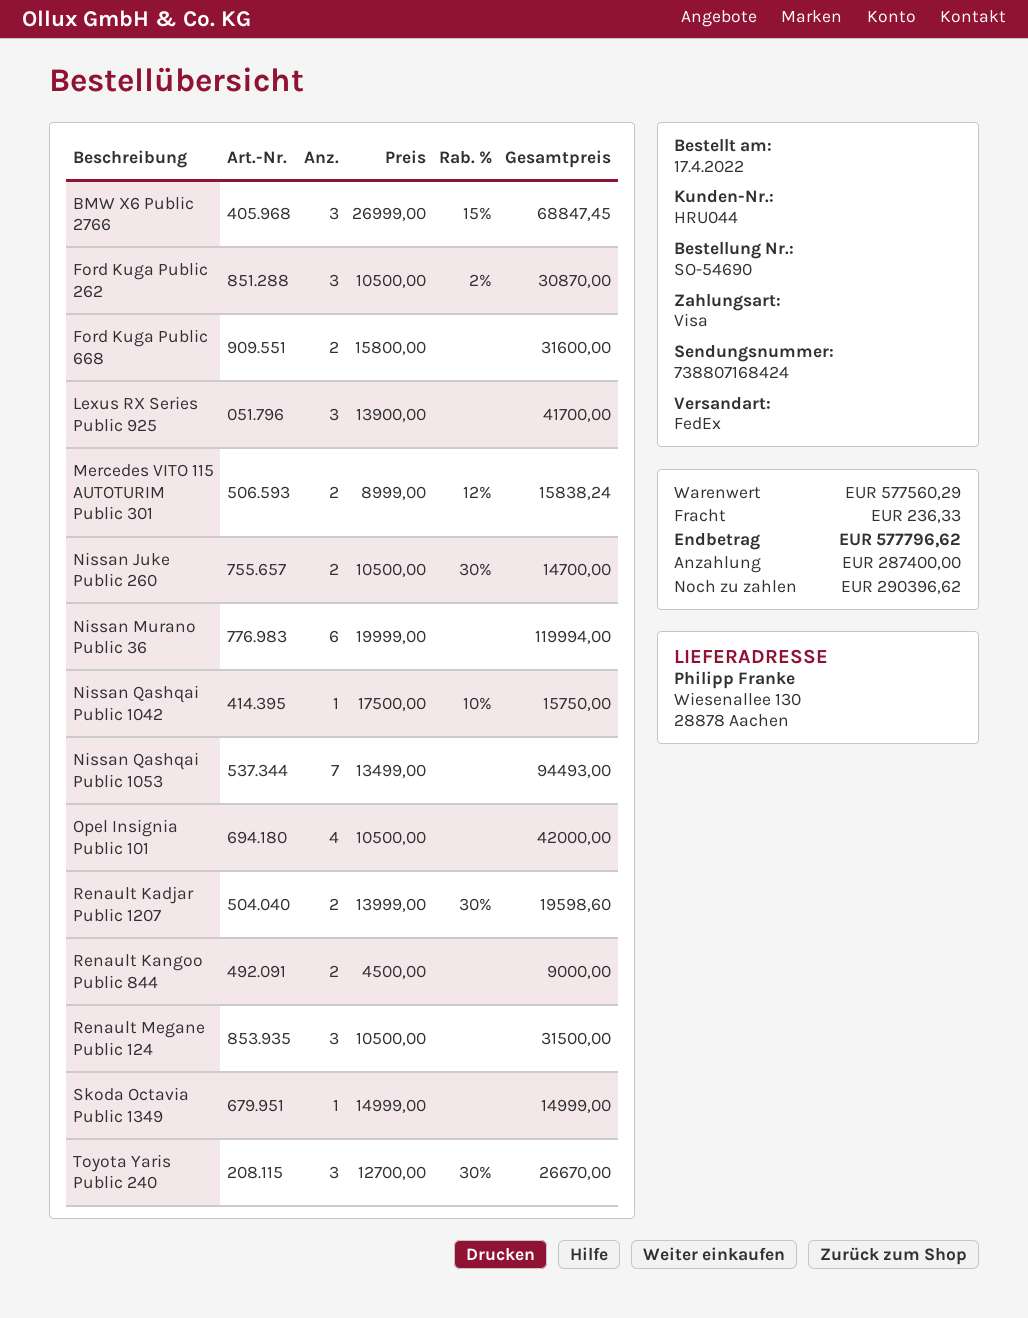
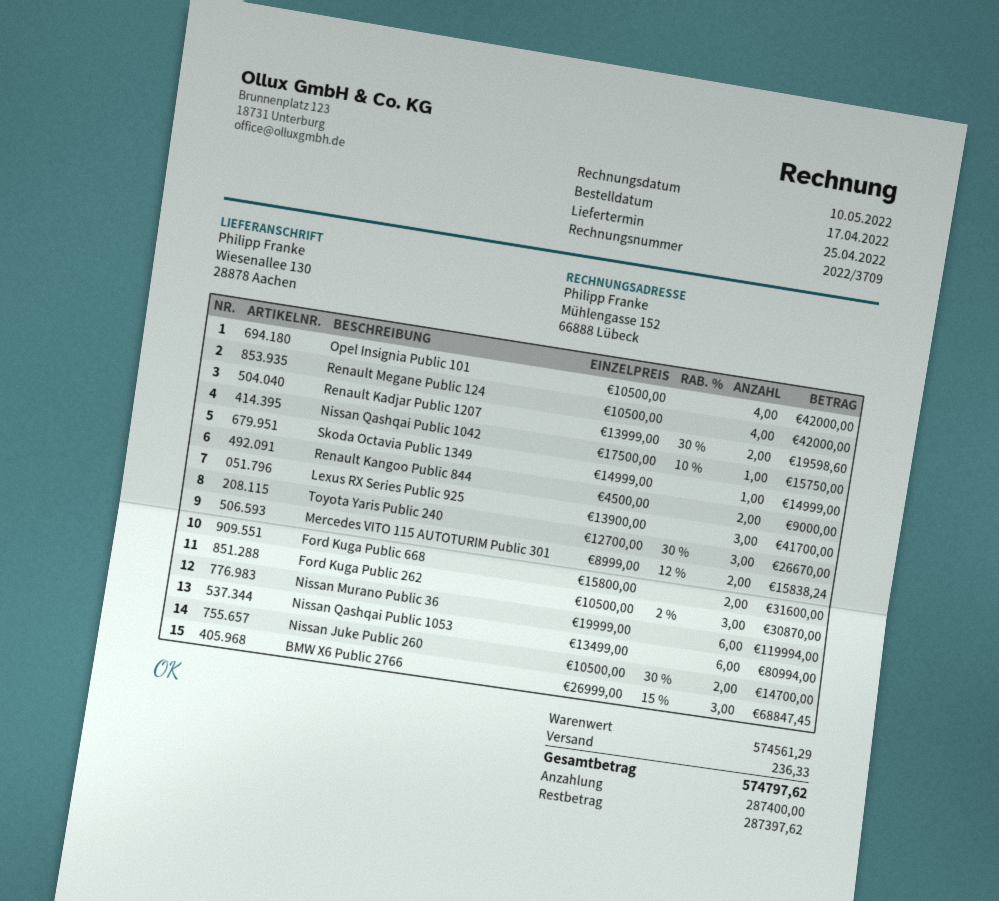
Nissan Qashqai Public 1053: 7 x 13499.00 = 94493.00 -> 6 x 13499.00 = 80994.00
Renault Megane Public 124: 3 x 10500.00 = 31500.00 -> 4 x 10500.00 = 42000.00
subtotal: 577560.29 -> 574561.29
total: 577796.62 -> 574797.62
balance: 290396.62 -> 287397.62

